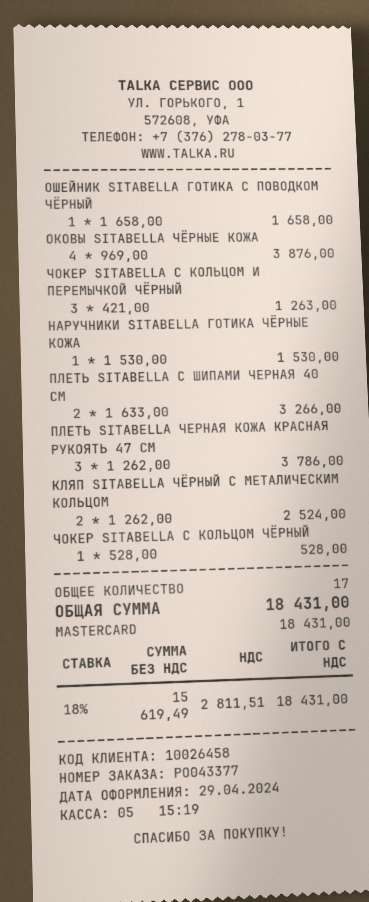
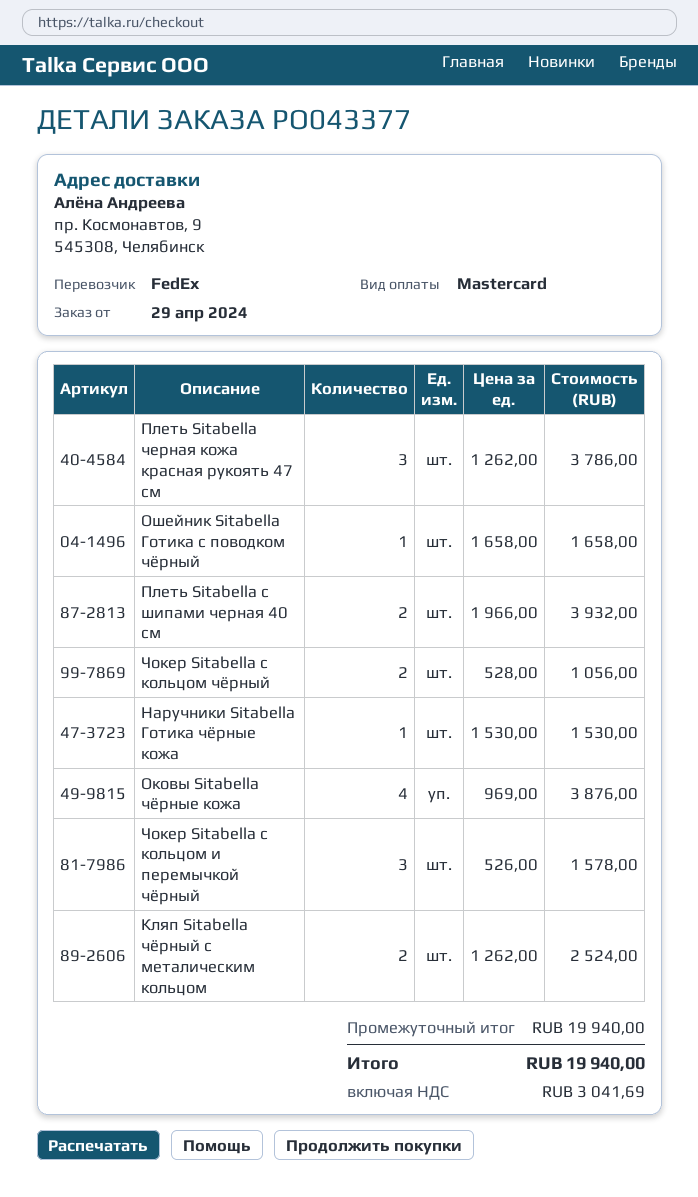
ЧОКЕР SITABELLA С КОЛЬЦОМ И ПЕРЕМЫЧКОЙ ЧЁРНЫЙ: 3 x 421.00 = 1263.00 -> 3 x 526.00 = 1578.00
ПЛЕТЬ SITABELLA С ШИПАМИ ЧЕРНАЯ 40 СМ: 2 x 1633.00 = 3266.00 -> 2 x 1966.00 = 3932.00
ЧОКЕР SITABELLA С КОЛЬЦОМ ЧЁРНЫЙ: 1 x 528.00 = 528.00 -> 2 x 528.00 = 1056.00
tax: 2811.51 -> 3041.69
total: 18431.00 -> 19940.00

